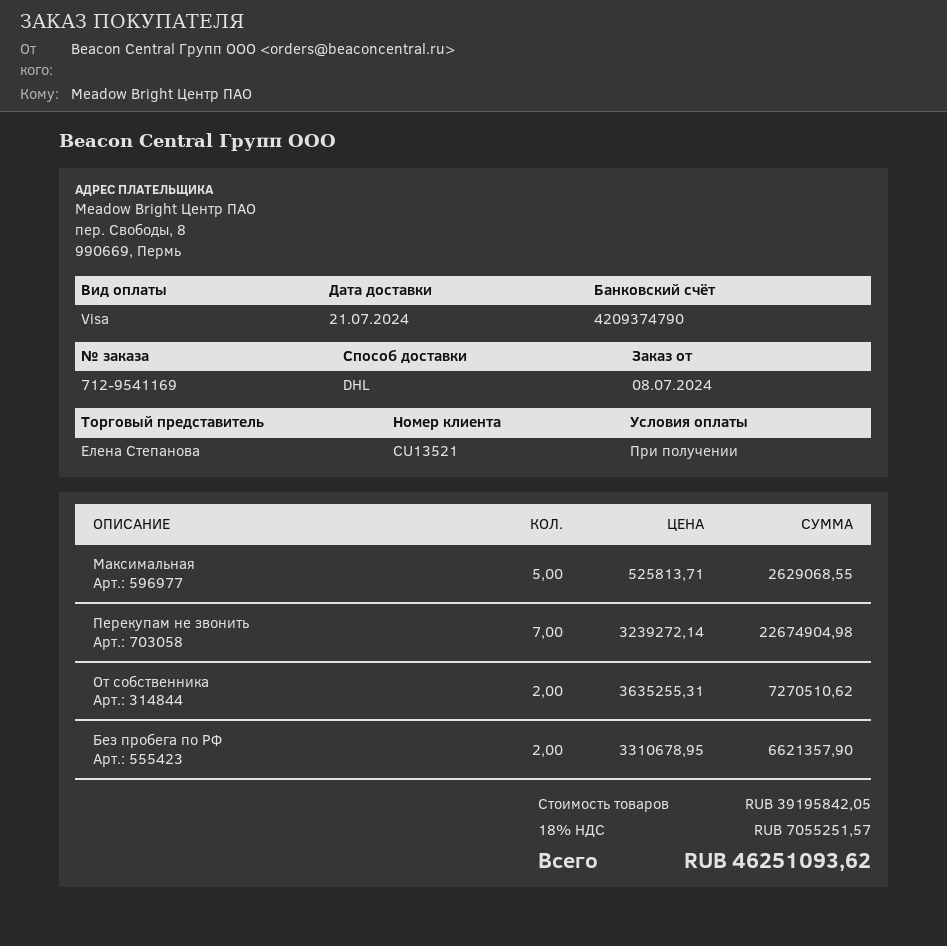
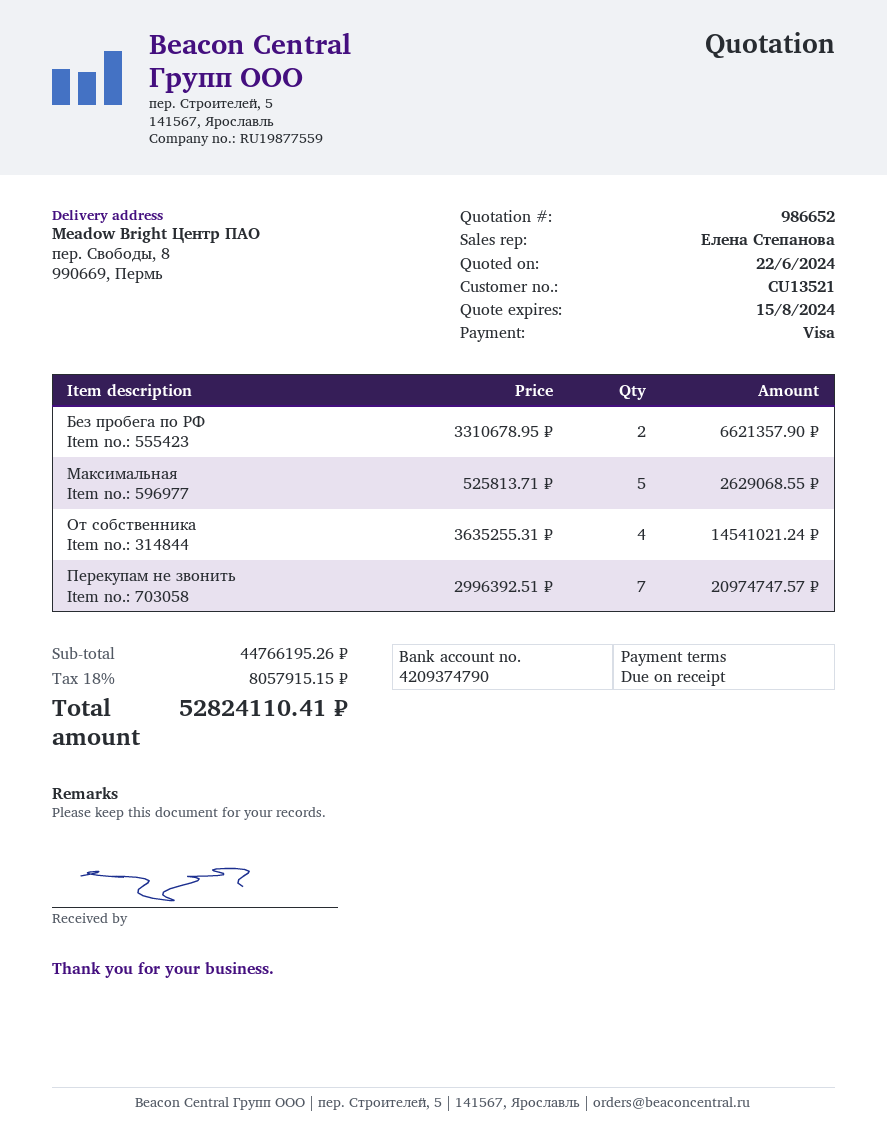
Перекупам не звонить: 7 x 3239272.14 = 22674904.98 -> 7 x 2996392.51 = 20974747.57
От собственника: 2 x 3635255.31 = 7270510.62 -> 4 x 3635255.31 = 14541021.24
subtotal: 39195842.05 -> 44766195.26
tax: 18% = 7055251.57 -> 18% = 8057915.15
total: 46251093.62 -> 52824110.41

